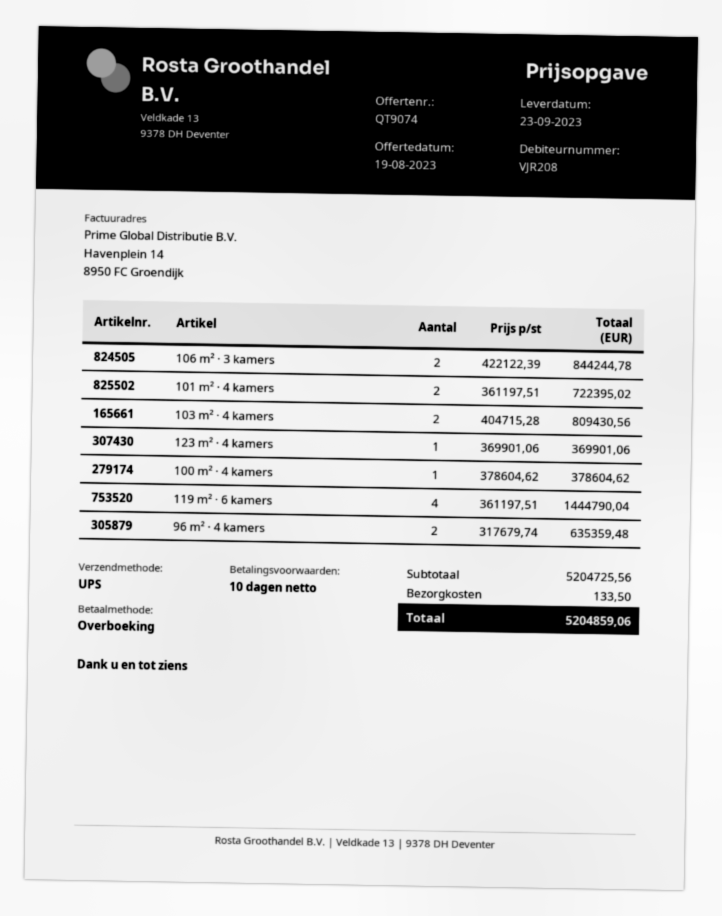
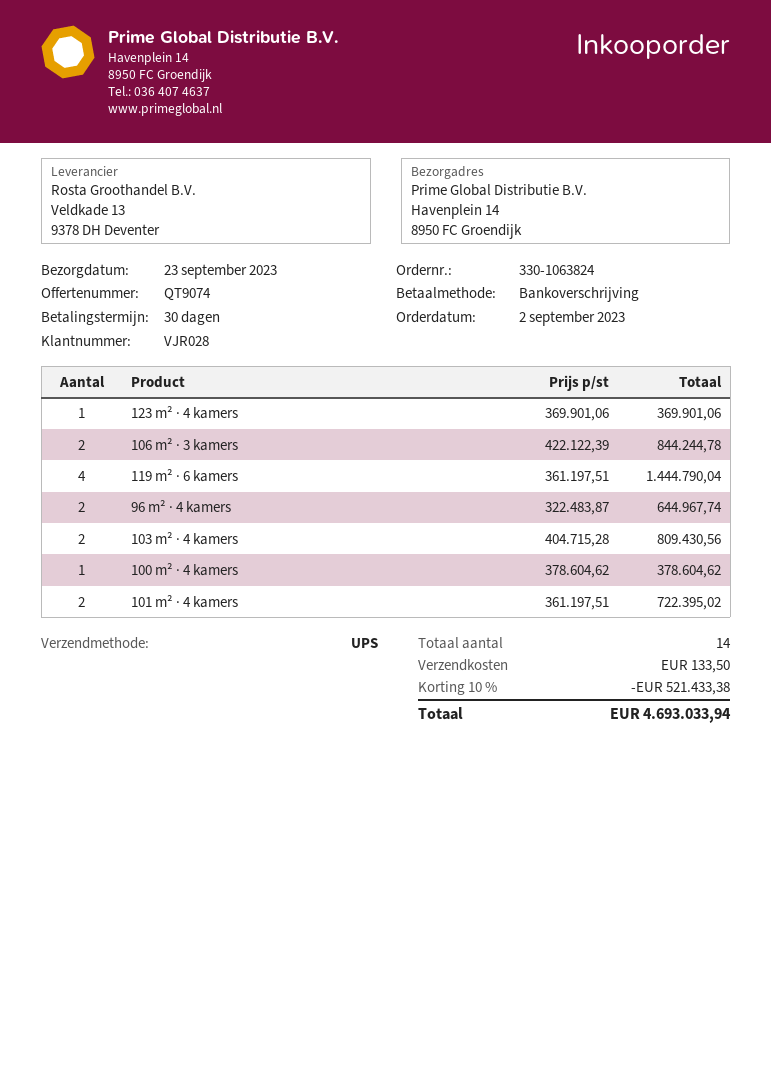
payment terms: 10 days -> 30 days
customer number: VJR208 -> VJR028
96 m² · 4 kamers: 2 x 317679.74 = 635359.48 -> 2 x 322483.87 = 644967.74
discount: none -> 10% = 521433.38
total: 5204859.06 -> 4693033.94

